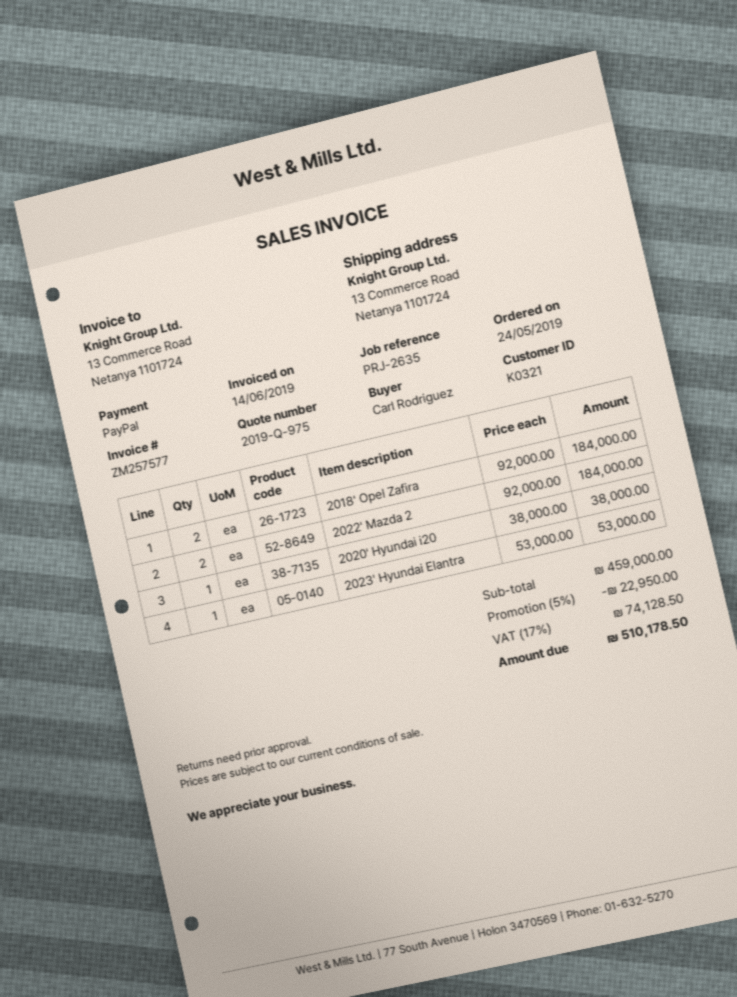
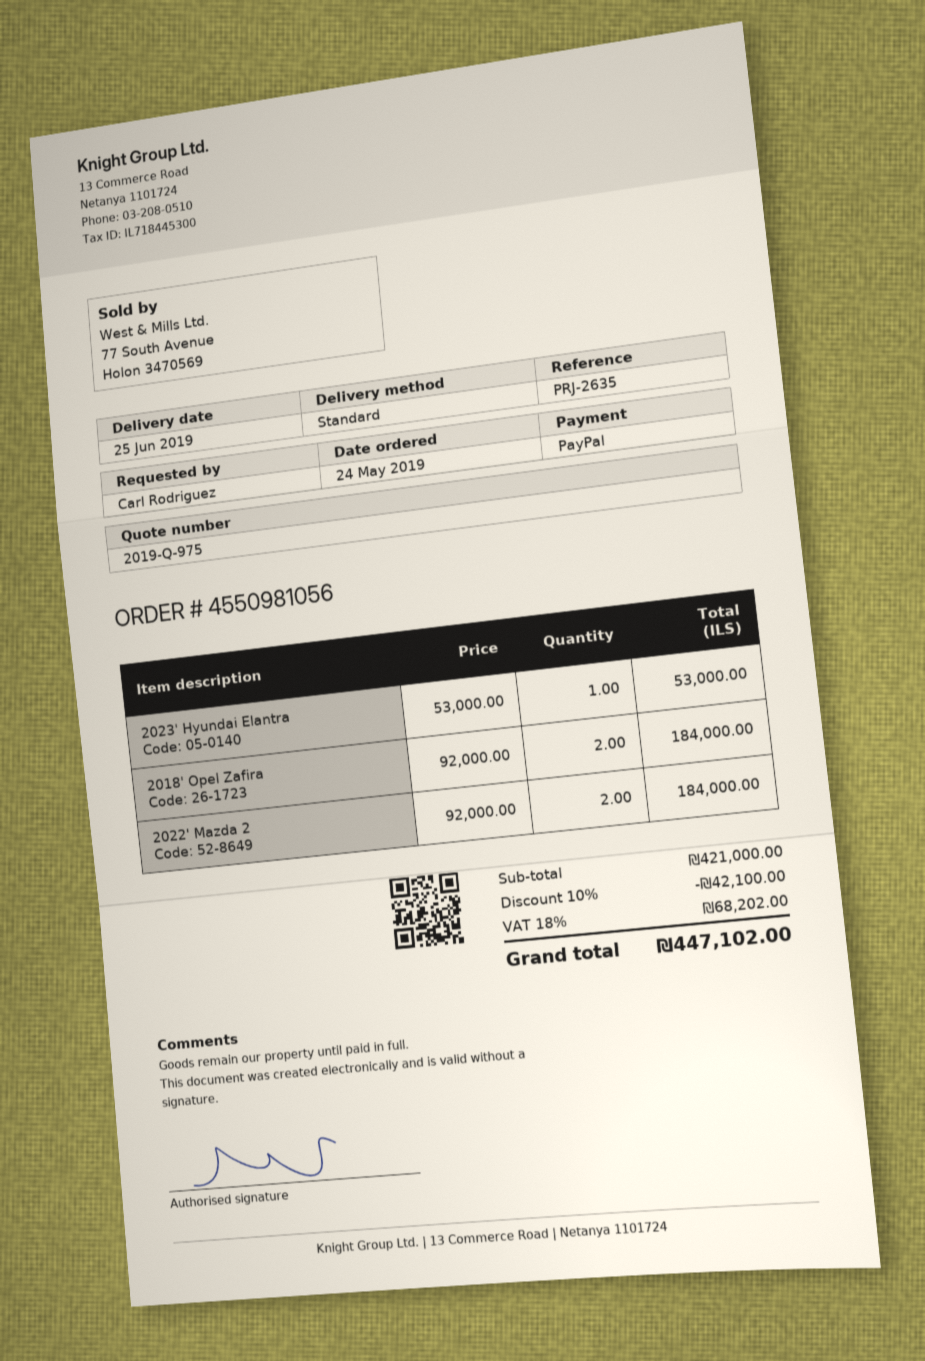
2020' Hyundai i20: 1 x 38000.00 = 38000.00 -> none
subtotal: 459000.00 -> 421000.00
discount: 5% = 22950.00 -> 10% = 42100.00
tax: 17% = 74128.50 -> 18% = 68202.00
total: 510178.50 -> 447102.00

